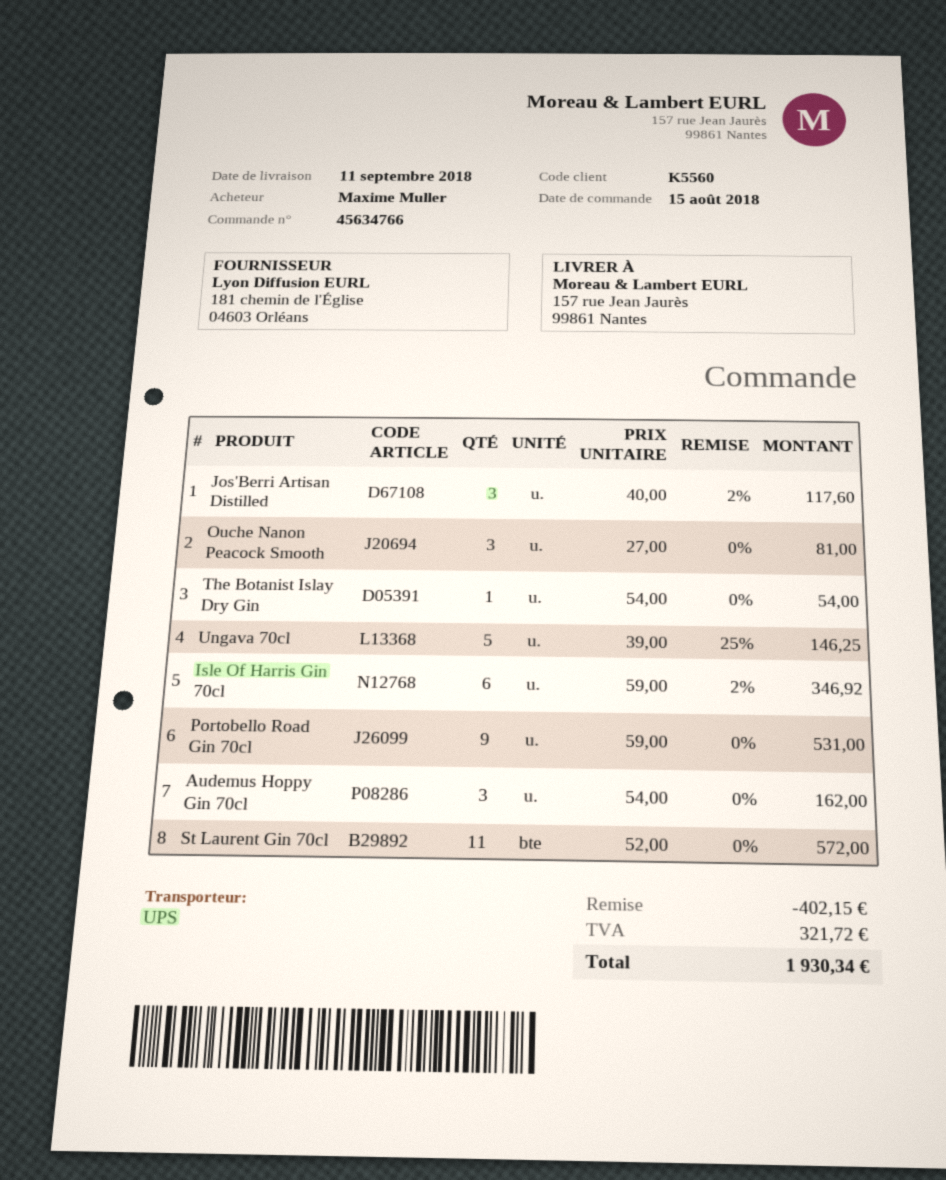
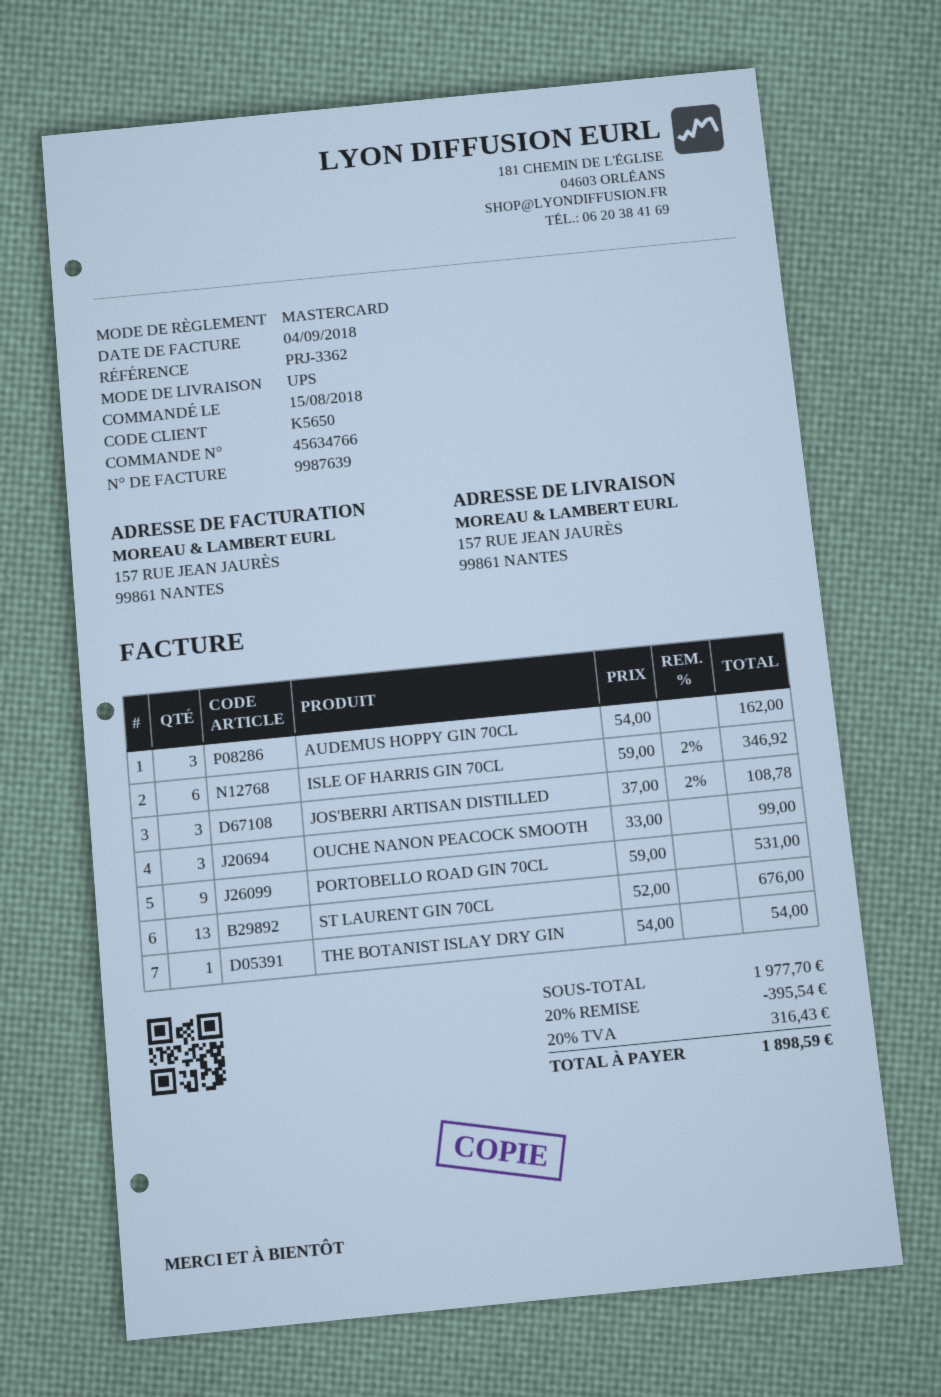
customer number: K5560 -> K5650
Jos'Berri Artisan Distilled: 3 x 40.00 - 2% = 117.60 -> 3 x 37.00 - 2% = 108.78
Ouche Nanon Peacock Smooth: 3 x 27.00 = 81.00 -> 3 x 33.00 = 99.00
Ungava 70cl: 5 x 39.00 - 25% = 146.25 -> none
St Laurent Gin 70cl: 11 x 52.00 = 572.00 -> 13 x 52.00 = 676.00
discount: 402.15 -> 395.54
tax: 321.72 -> 316.43
total: 1930.34 -> 1898.59

